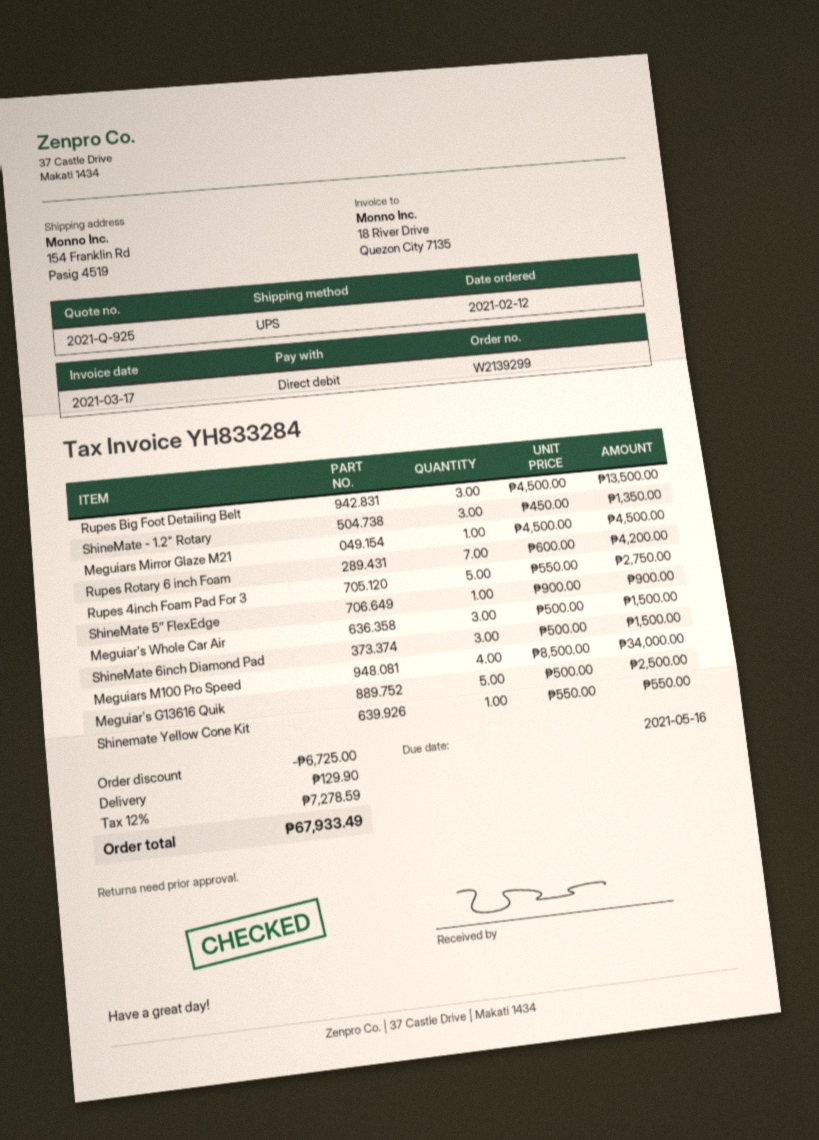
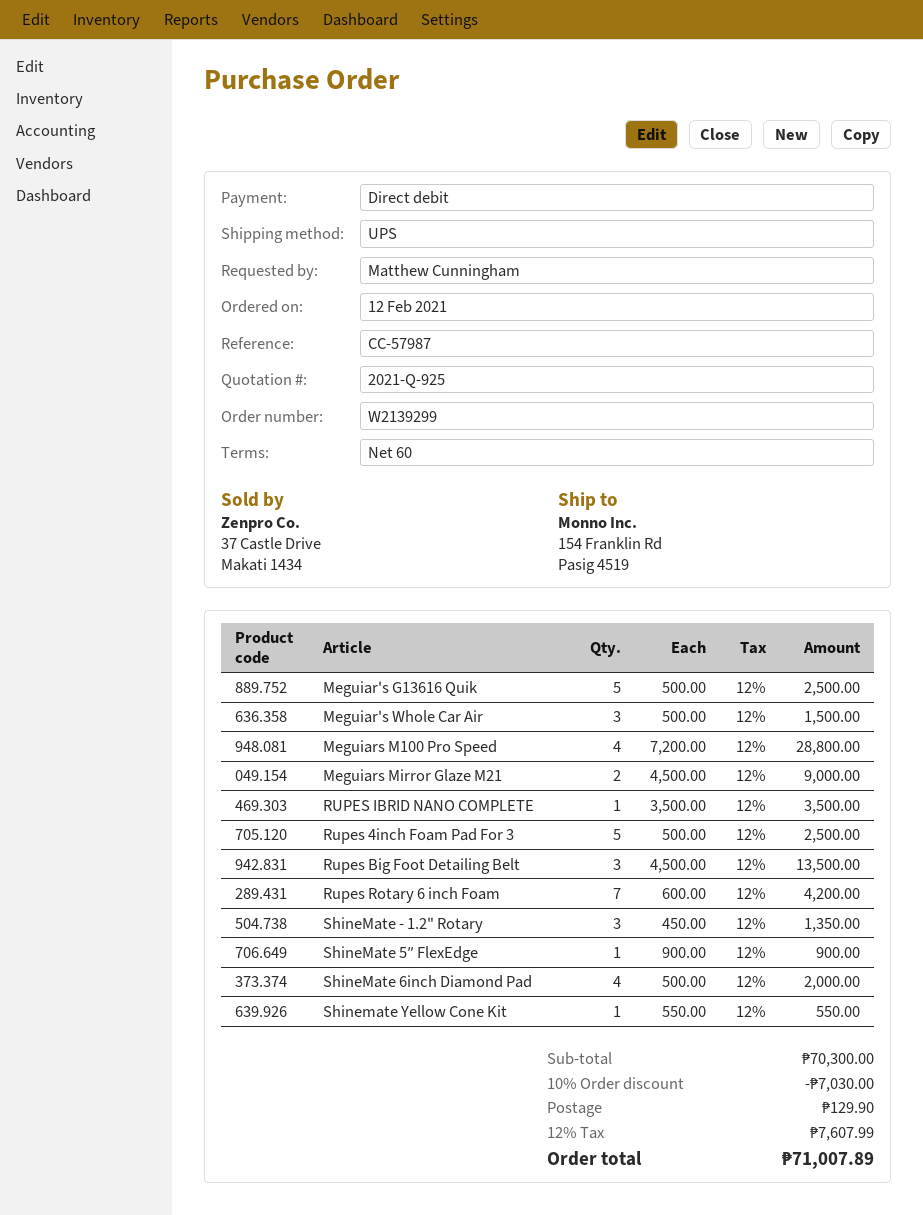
Meguiars Mirror Glaze M21: 1 x 4500.00 = 4500.00 -> 2 x 4500.00 = 9000.00
Rupes 4inch Foam Pad For 3: 5 x 550.00 = 2750.00 -> 5 x 500.00 = 2500.00
ShineMate 6inch Diamond Pad: 3 x 500.00 = 1500.00 -> 4 x 500.00 = 2000.00
Meguiars M100 Pro Speed: 4 x 8500.00 = 34000.00 -> 4 x 7200.00 = 28800.00
RUPES IBRID NANO COMPLETE: none -> 1 x 3500.00 = 3500.00
discount: 6725.00 -> 7030.00
tax: 12% = 7278.59 -> 12% = 7607.99
total: 67933.49 -> 71007.89

